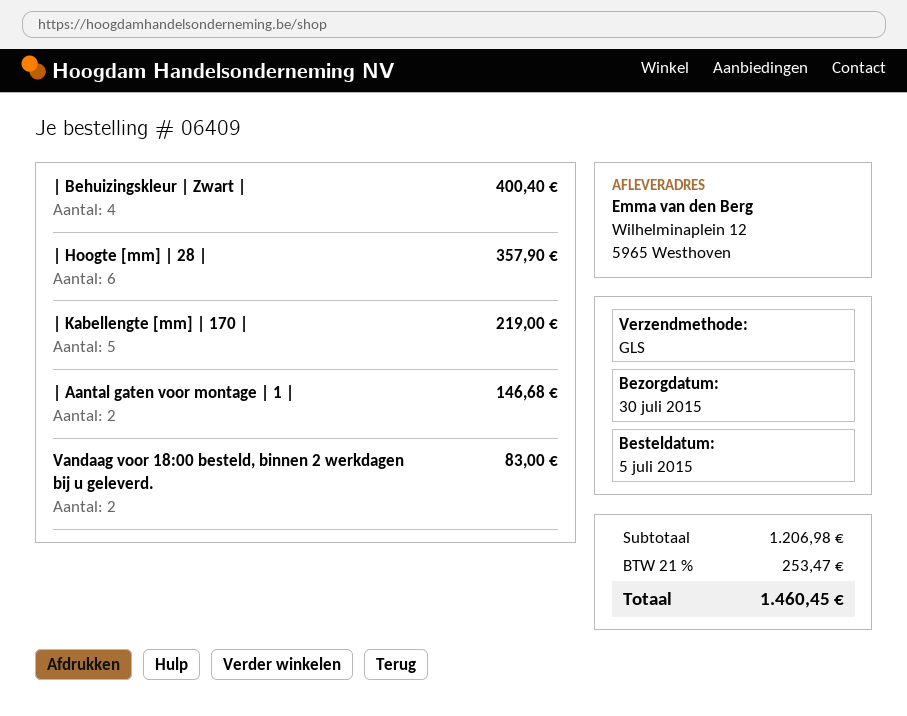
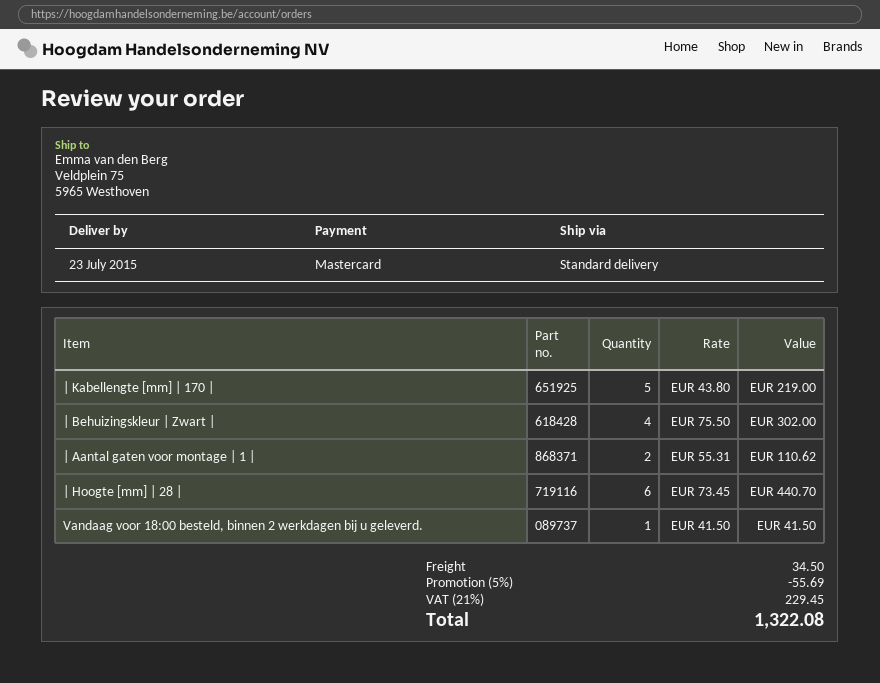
delivery date: 2015-07-30 -> 2015-07-23
shipping method: GLS -> standard
ship to: Wilhelminaplein 12, 5965 Westhoven -> Veldplein 75, 5965 Westhoven
| Behuizingskleur | Zwart |: 4 for 400.40 -> 4 for 302.00
| Hoogte [mm] | 28 |: 6 for 357.90 -> 6 for 440.70
| Aantal gaten voor montage | 1 |: 2 for 146.68 -> 2 for 110.62
Vandaag voor 18:00 besteld, binnen 2 werkdagen bij u geleverd.: 2 for 83.00 -> 1 for 41.50
discount: none -> 5% = 55.69
shipping: none -> 34.50
tax: 21% = 253.47 -> 21% = 229.45
total: 1460.45 -> 1322.08

